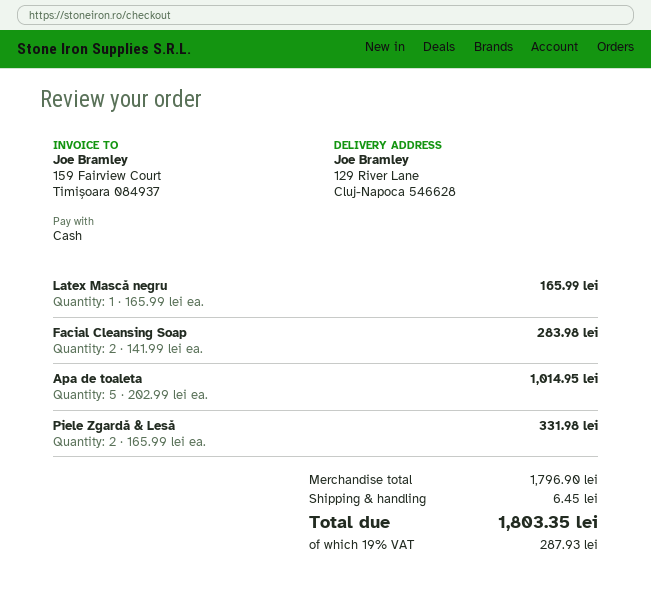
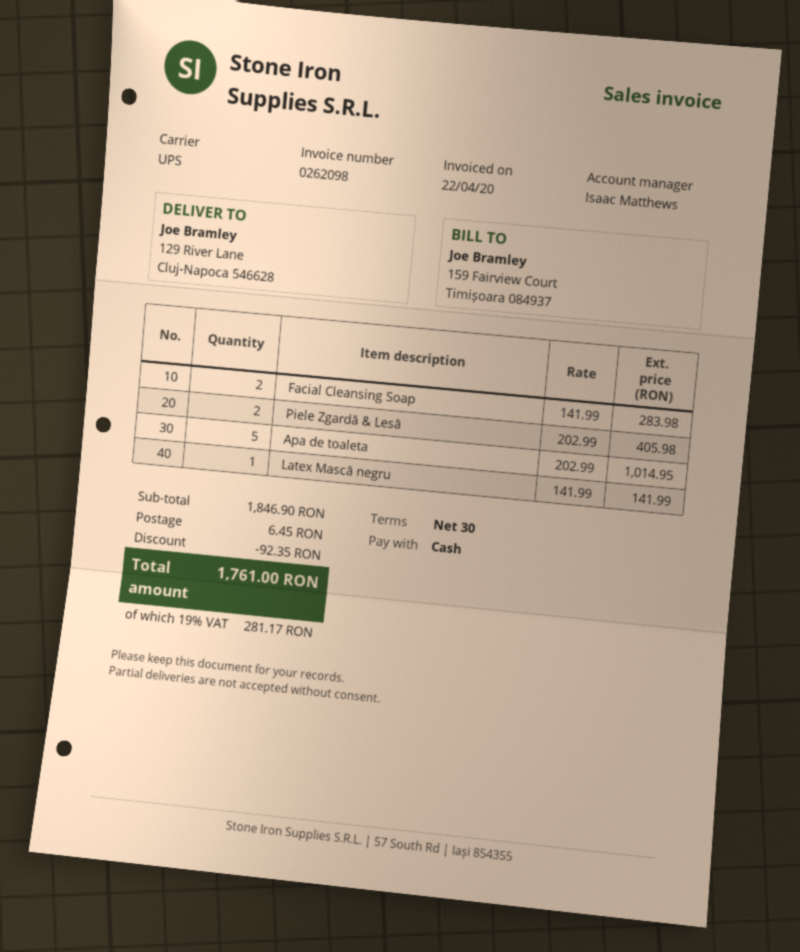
Latex Mască negru: 1 x 165.99 = 165.99 -> 1 x 141.99 = 141.99
Piele Zgardă & Lesă: 2 x 165.99 = 331.98 -> 2 x 202.99 = 405.98
subtotal: 1796.90 -> 1846.90
discount: none -> 92.35
tax: 19% = 287.93 -> 19% = 281.17
total: 1803.35 -> 1761.00

